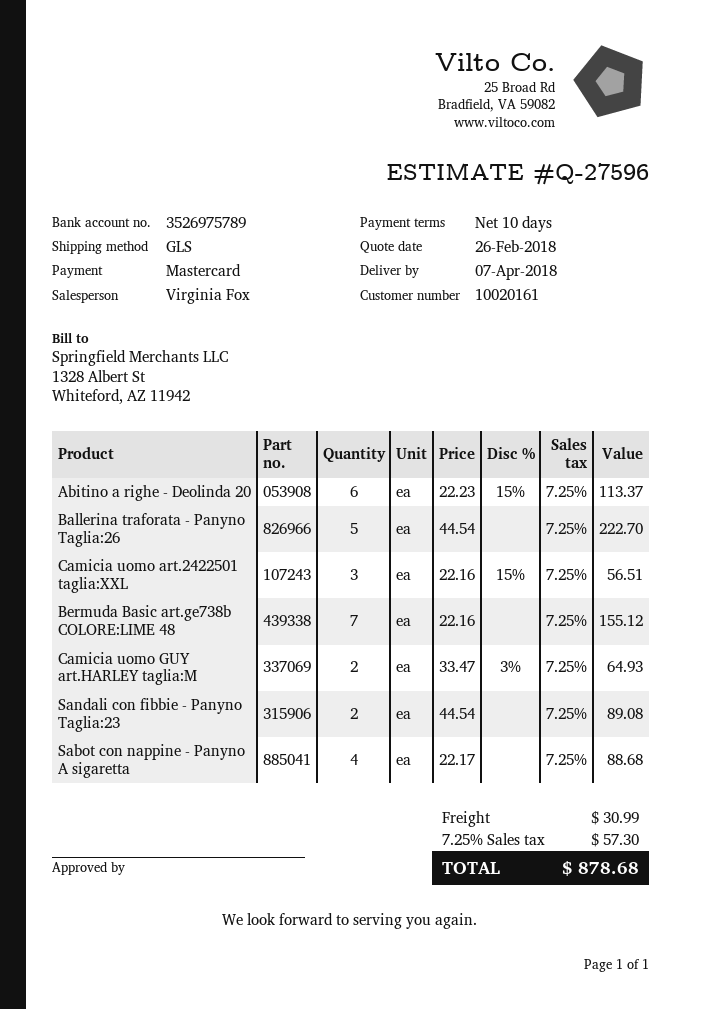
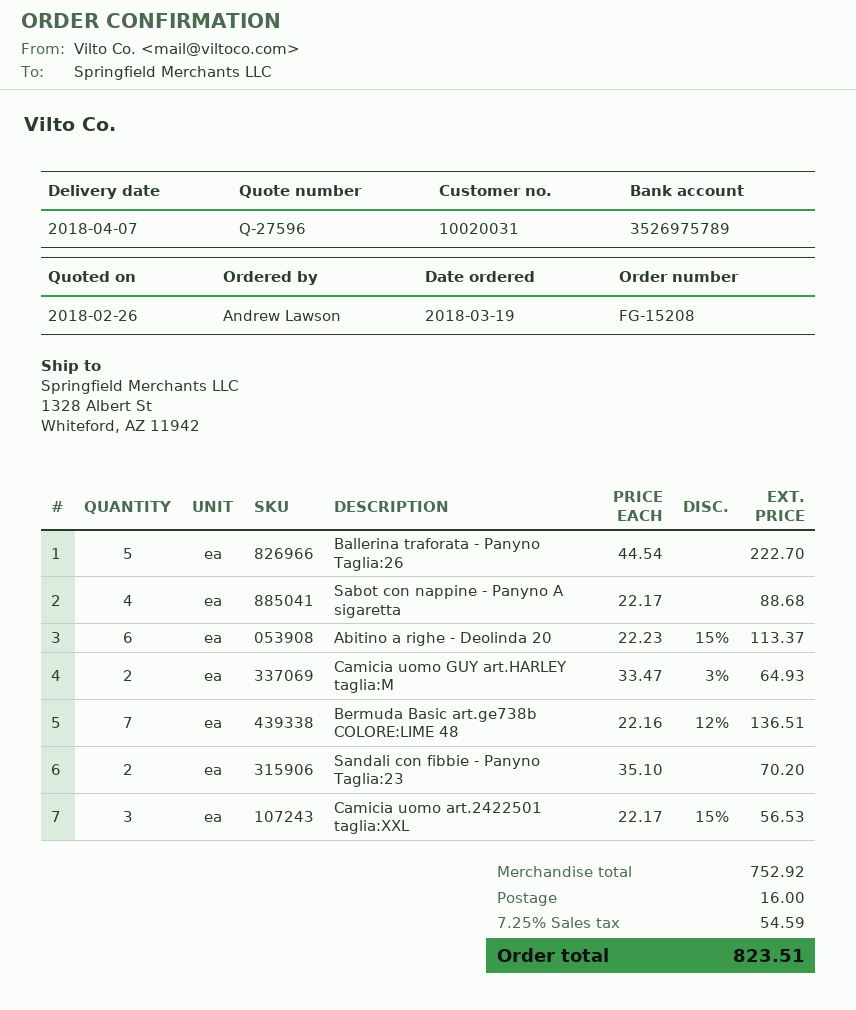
customer number: 10020161 -> 10020031
Camicia uomo art.2422501 taglia:XXL: 3 x 22.16 - 15% = 56.51 -> 3 x 22.17 - 15% = 56.53
Bermuda Basic art.ge738b COLORE:LIME 48: 7 x 22.16 = 155.12 -> 7 x 22.16 - 12% = 136.51
Sandali con fibbie - Panyno Taglia:23: 2 x 44.54 = 89.08 -> 2 x 35.10 = 70.20
shipping: 30.99 -> 16.00
tax: 7.25% = 57.30 -> 7.25% = 54.59
total: 878.68 -> 823.51

